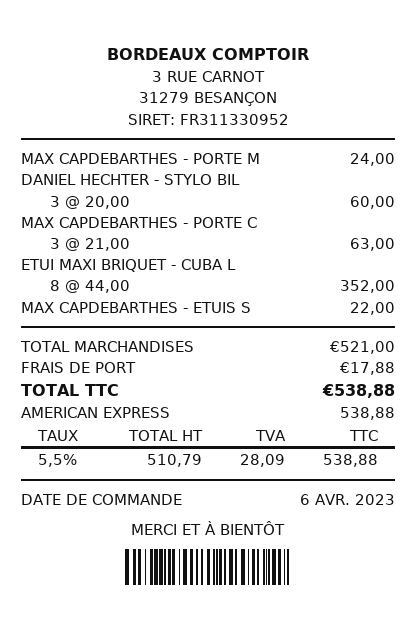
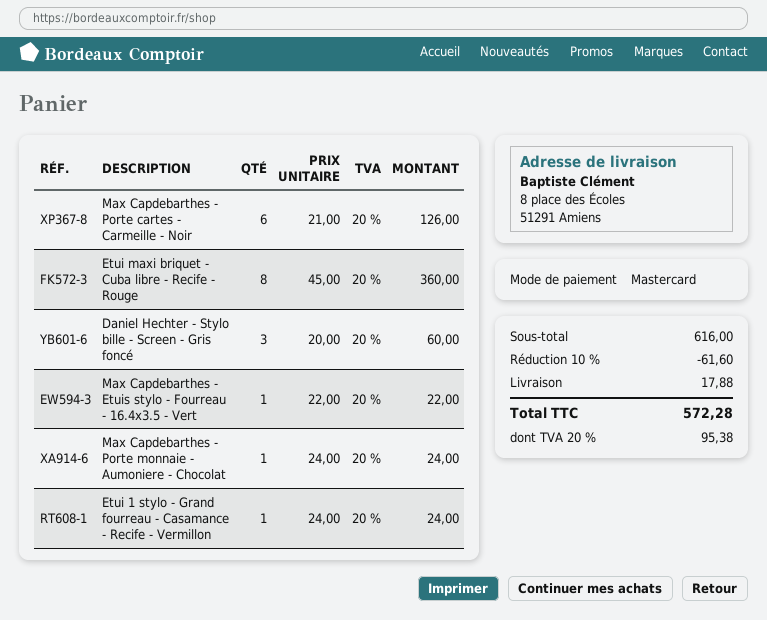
payment method: American Express -> Mastercard
MAX CAPDEBARTHES - PORTE C: 3 x 21.00 = 63.00 -> 6 x 21.00 = 126.00
ETUI MAXI BRIQUET - CUBA L: 8 x 44.00 = 352.00 -> 8 x 45.00 = 360.00
Etui 1 stylo - Grand fourreau - Casamance - Recife - Vermillon: none -> 1 x 24.00 = 24.00
subtotal: 521.00 -> 616.00
discount: none -> 10% = 61.60
tax: 5.5% = 28.09 -> 20% = 95.38
total: 538.88 -> 572.28

